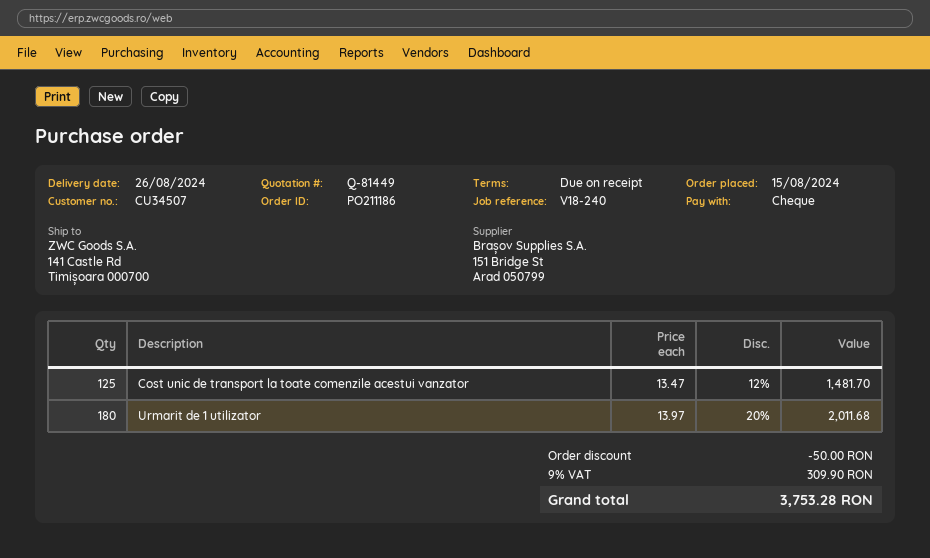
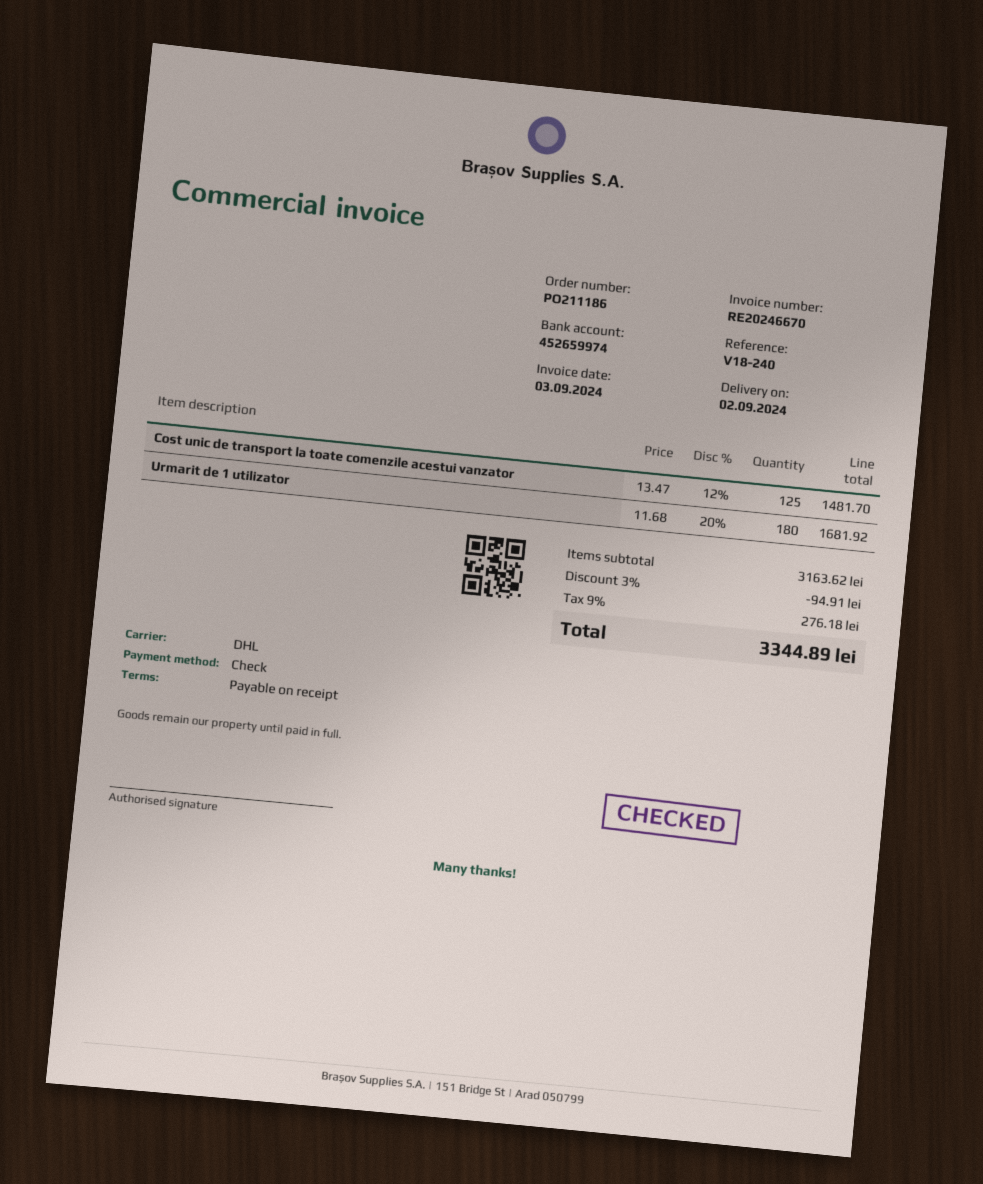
delivery date: 2024-08-26 -> 2024-09-02
Urmarit de 1 utilizator: 180 x 13.97 - 20% = 2011.68 -> 180 x 11.68 - 20% = 1681.92
discount: 50.00 -> 94.91
tax: 9% = 309.90 -> 9% = 276.18
total: 3753.28 -> 3344.89

